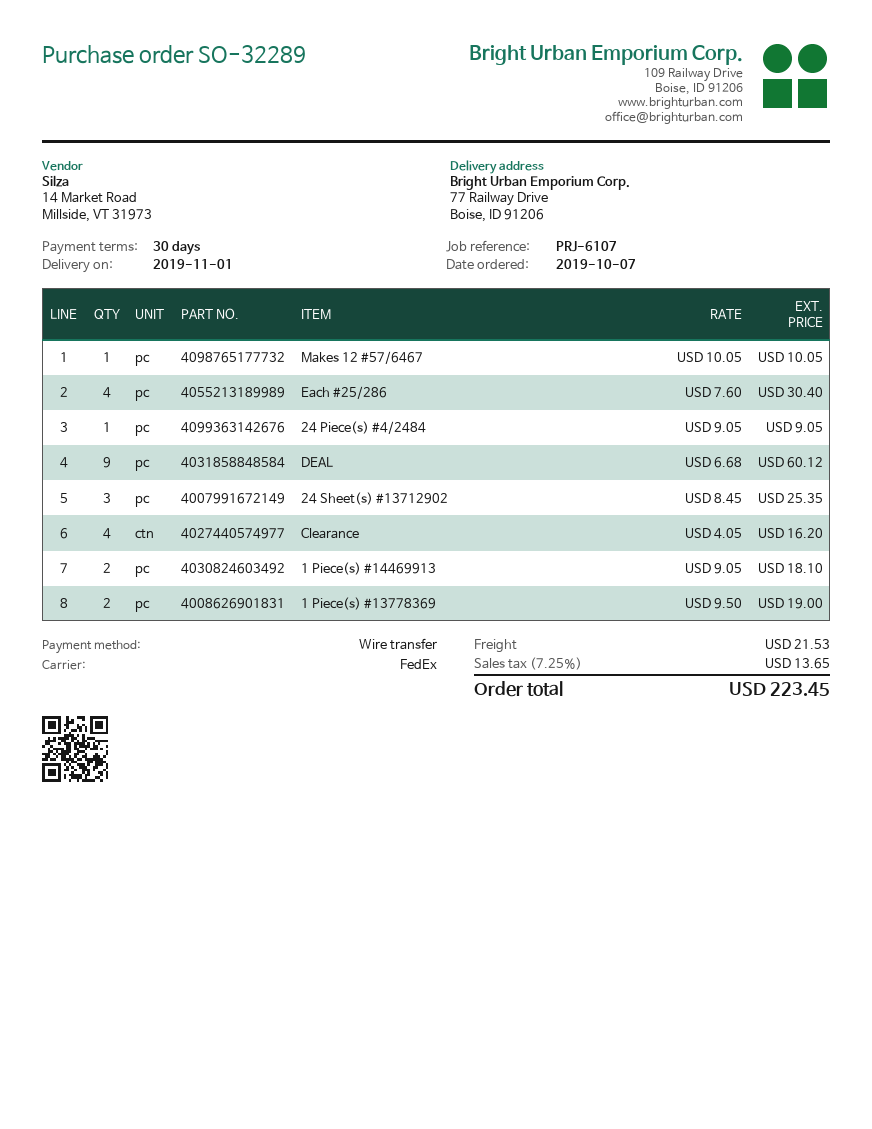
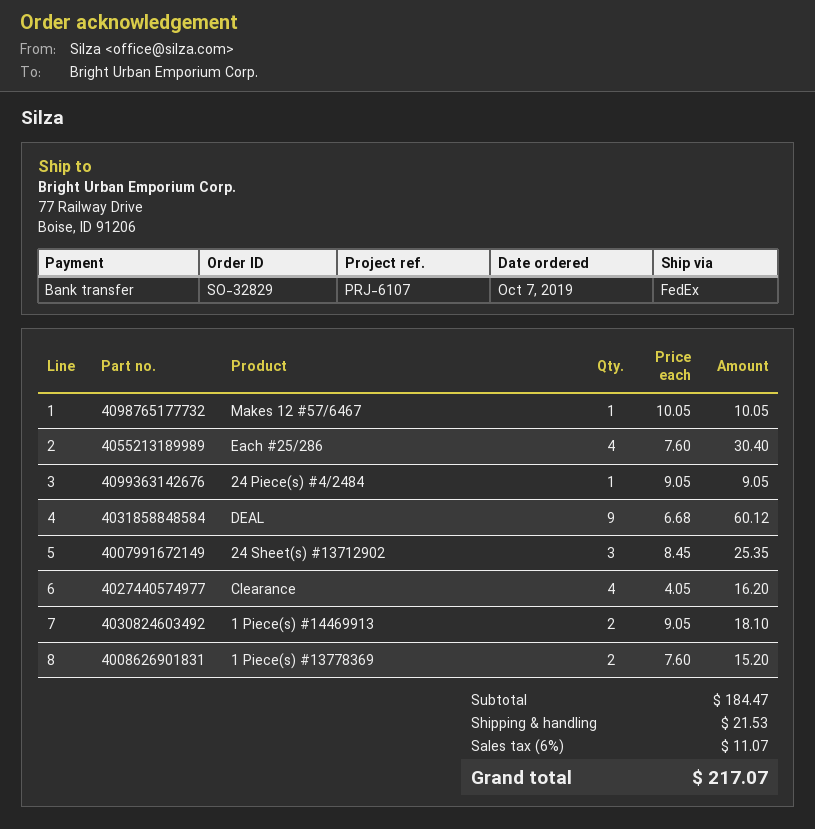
order number: SO-32289 -> SO-32829
1 Piece(s) #13778369: 2 x 9.50 = 19.00 -> 2 x 7.60 = 15.20
tax: 7.25% = 13.65 -> 6% = 11.07
total: 223.45 -> 217.07

